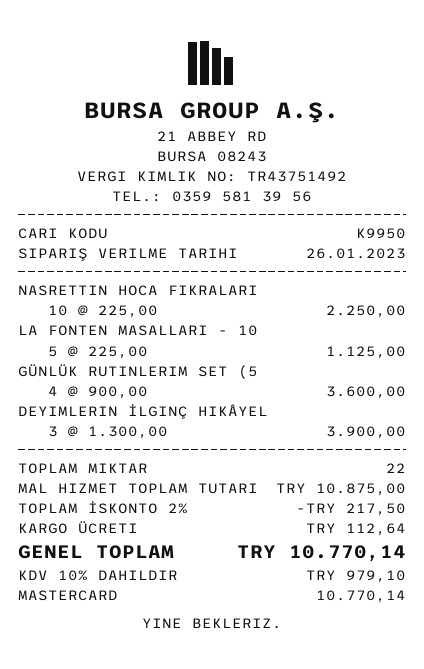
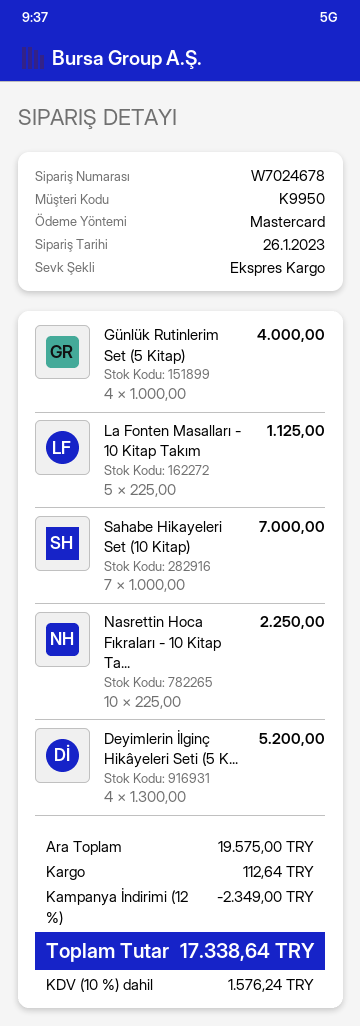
GÜNLÜK RUTINLERIM SET (5: 4 x 900.00 = 3600.00 -> 4 x 1000.00 = 4000.00
DEYIMLERIN İLGINÇ HIKÂYEL: 3 x 1300.00 = 3900.00 -> 4 x 1300.00 = 5200.00
Sahabe Hikayeleri Set (10 Kitap): none -> 7 x 1000.00 = 7000.00
subtotal: 10875.00 -> 19575.00
discount: 2% = 217.50 -> 12% = 2349.00
tax: 10% = 979.10 -> 10% = 1576.24
total: 10770.14 -> 17338.64

